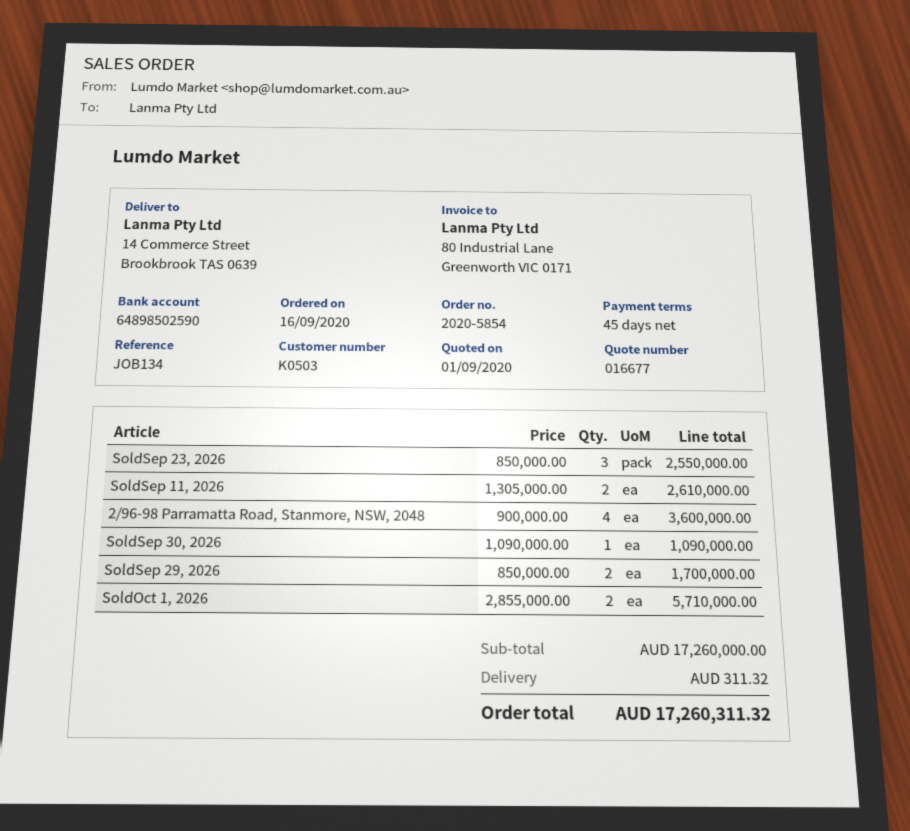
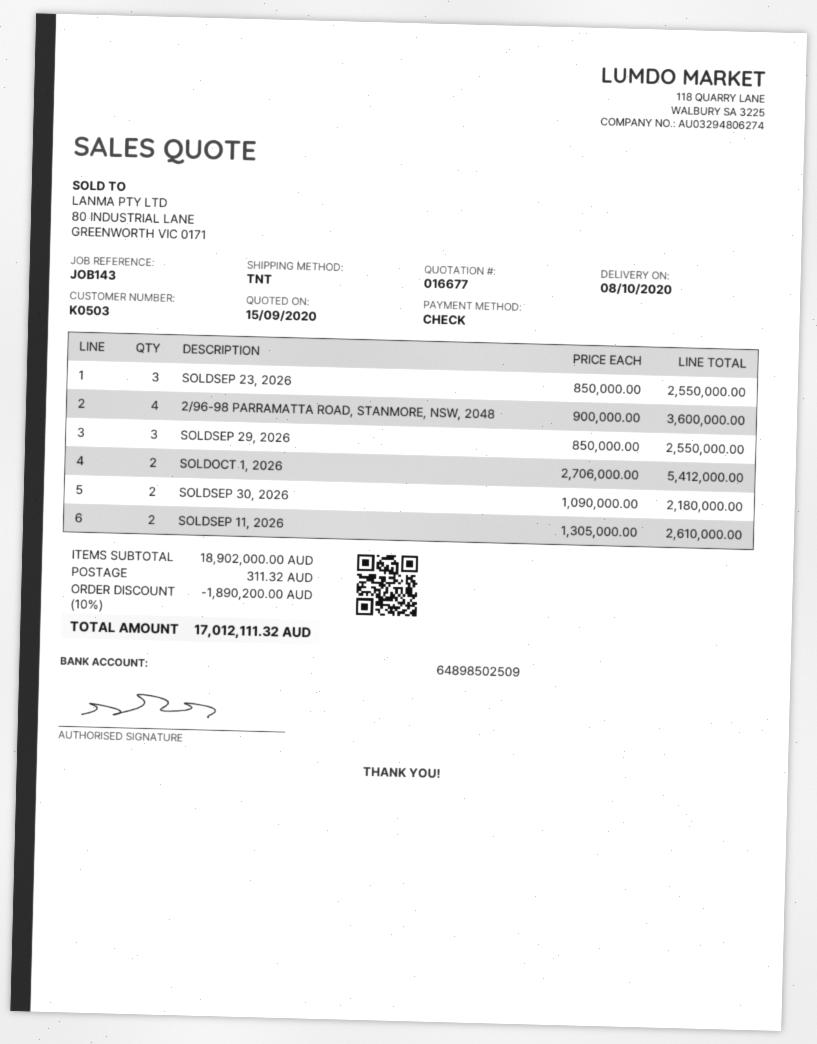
quote date: 2020-09-01 -> 2020-09-15
reference: JOB134 -> JOB143
bank account: 64898502590 -> 64898502509
SoldSep 30, 2026: 1 x 1090000.00 = 1090000.00 -> 2 x 1090000.00 = 2180000.00
SoldSep 29, 2026: 2 x 850000.00 = 1700000.00 -> 3 x 850000.00 = 2550000.00
SoldOct 1, 2026: 2 x 2855000.00 = 5710000.00 -> 2 x 2706000.00 = 5412000.00
subtotal: 17260000.00 -> 18902000.00
discount: none -> 10% = 1890200.00
total: 17260311.32 -> 17012111.32

